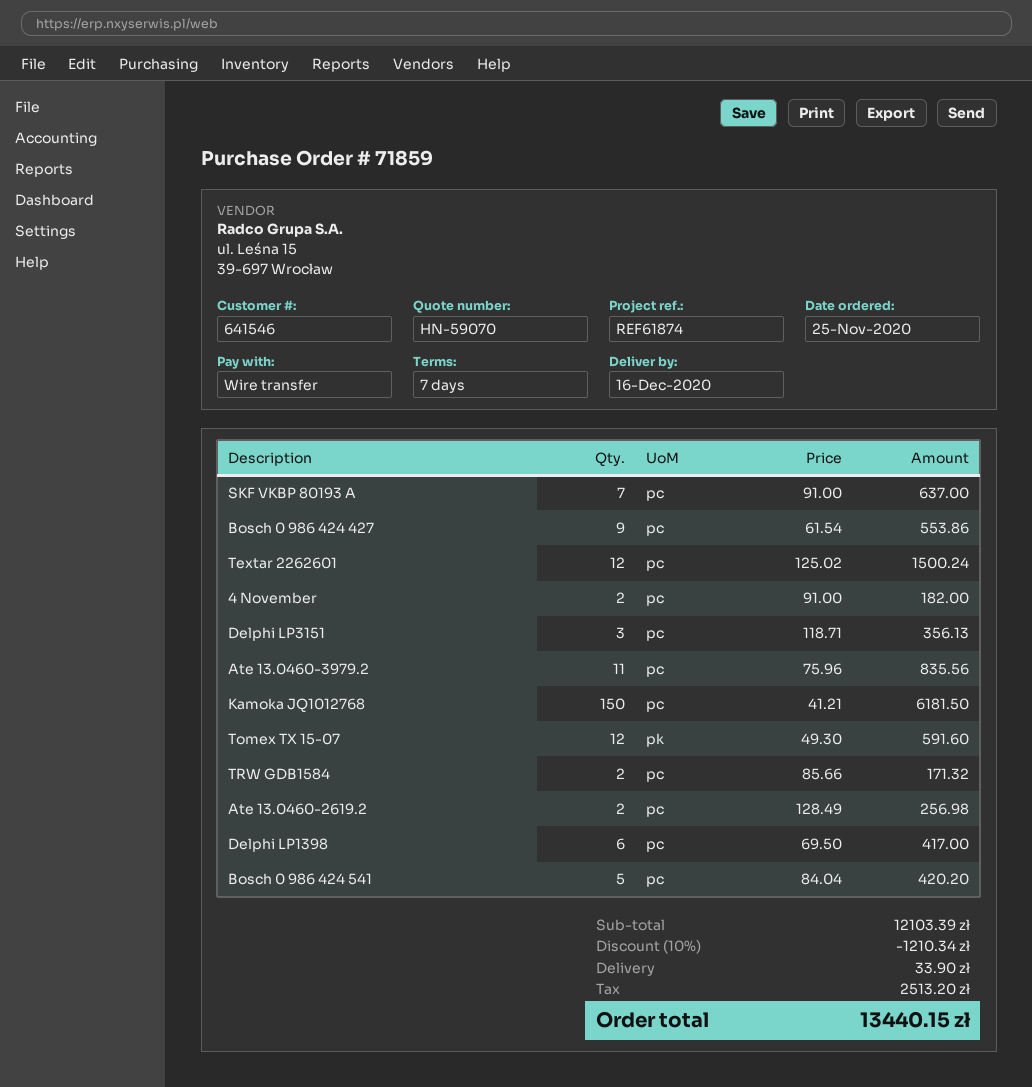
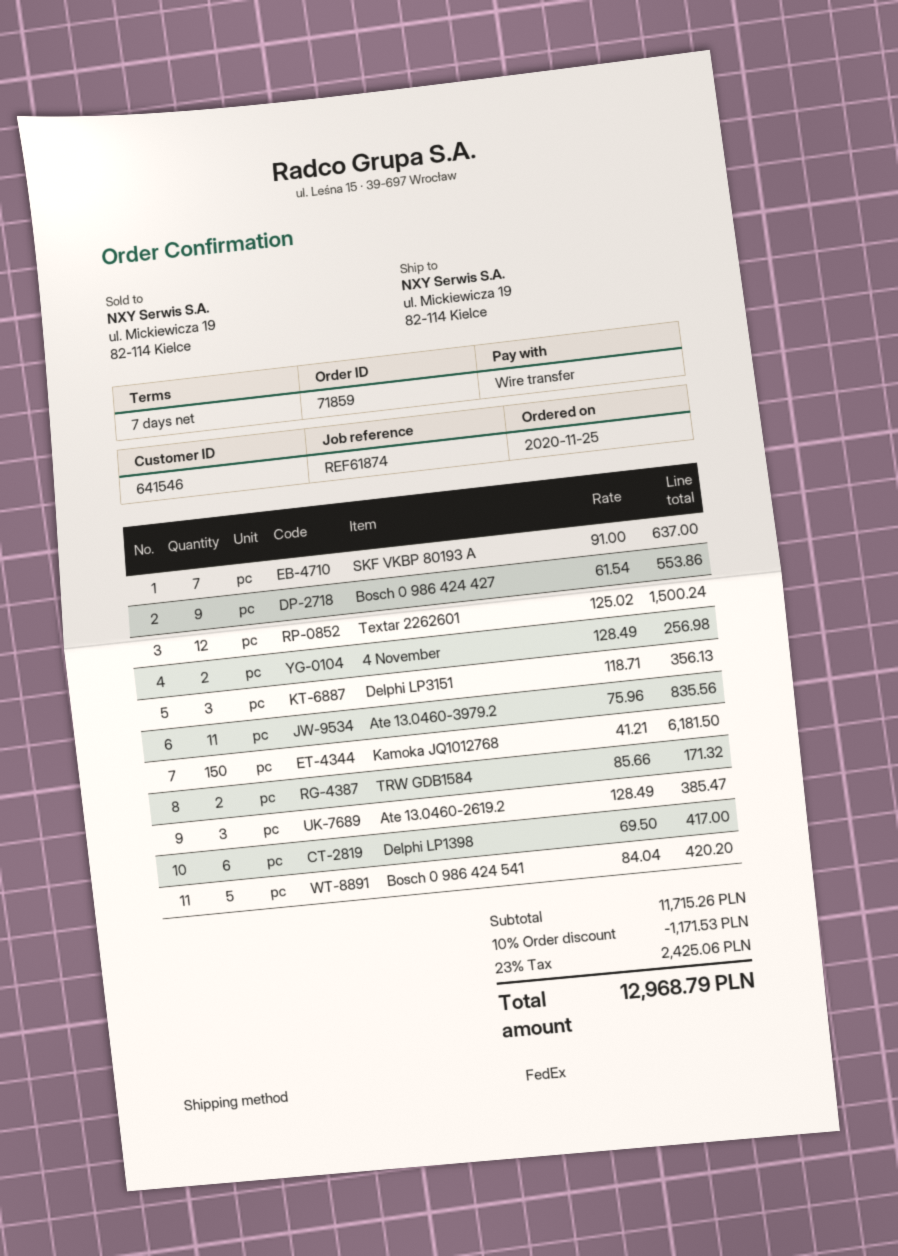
4 November: 2 x 91.00 = 182.00 -> 2 x 128.49 = 256.98
Tomex TX 15-07: 12 x 49.30 = 591.60 -> none
Ate 13.0460-2619.2: 2 x 128.49 = 256.98 -> 3 x 128.49 = 385.47
subtotal: 12103.39 -> 11715.26
discount: 10% = 1210.34 -> 10% = 1171.53
shipping: 33.90 -> none
tax: 2513.20 -> 2425.06
total: 13440.15 -> 12968.79

